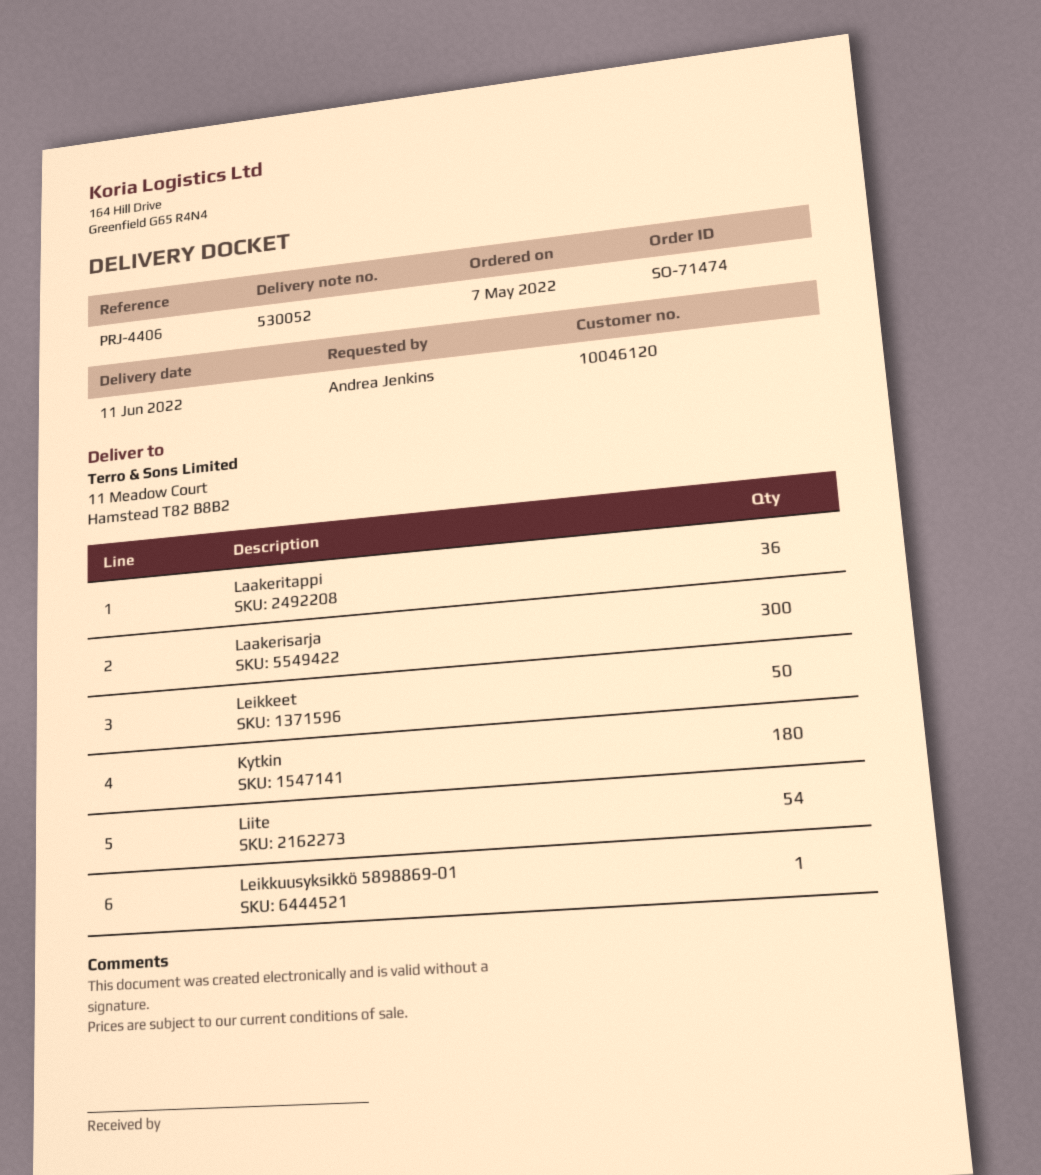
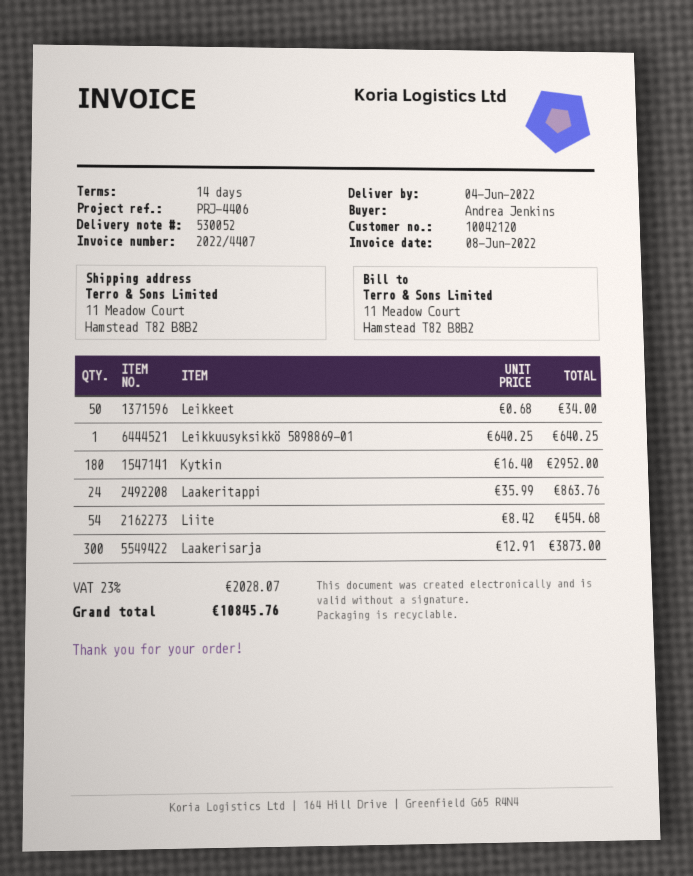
delivery date: 2022-06-11 -> 2022-06-04
customer number: 10046120 -> 10042120
Laakeritappi: 36 -> 24

